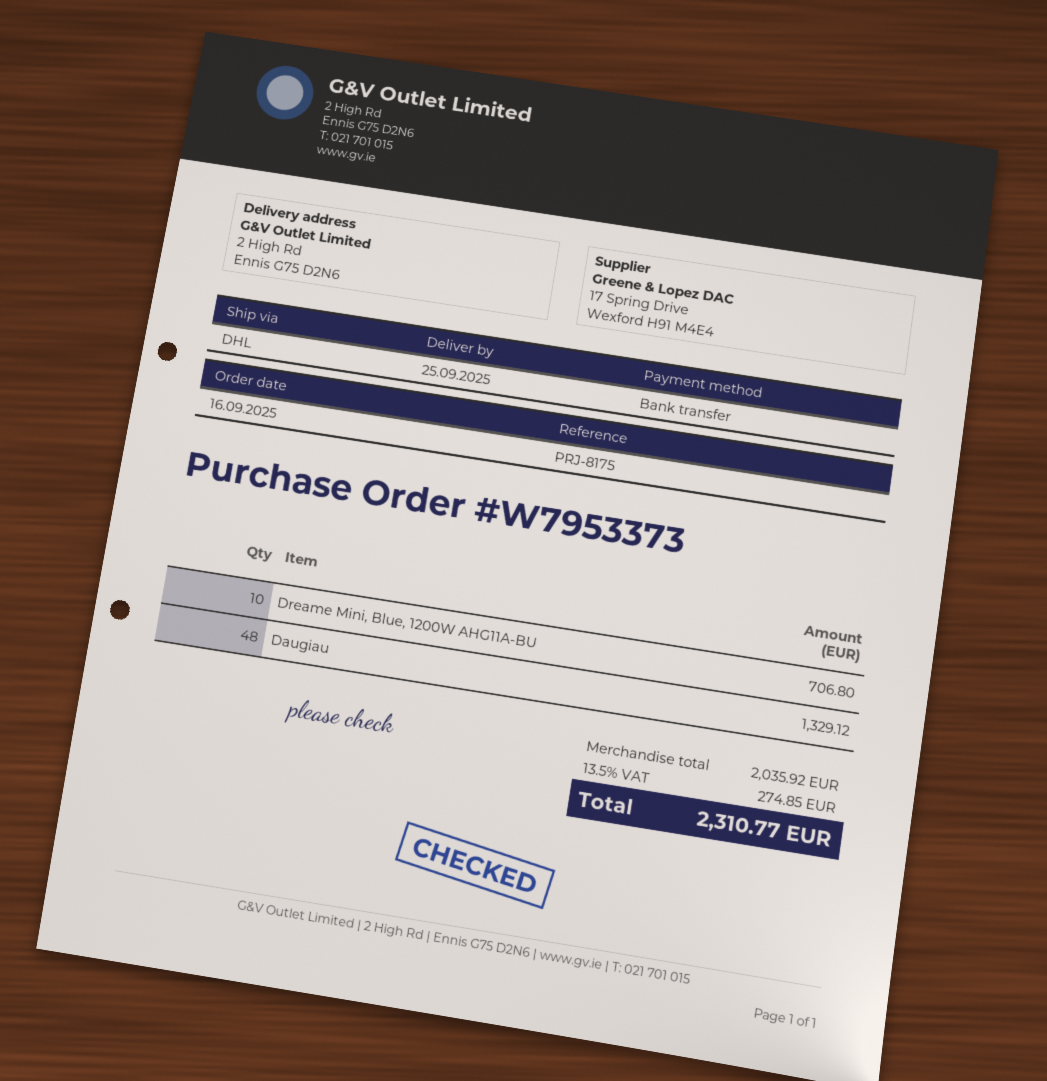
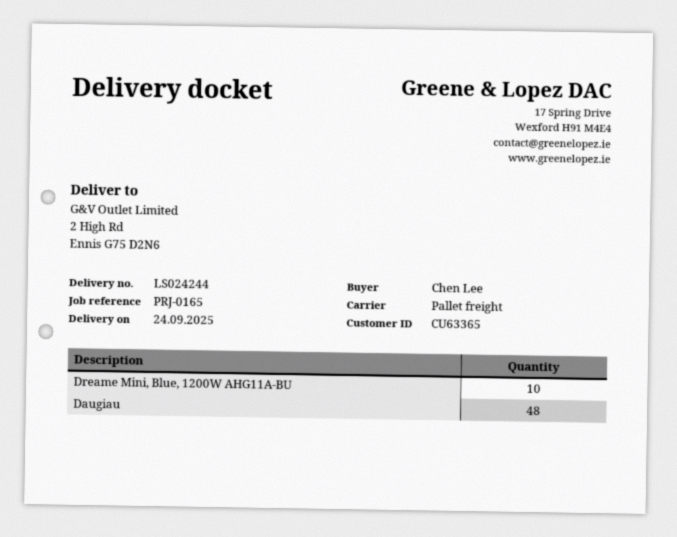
delivery date: 2025-09-25 -> 2025-09-24
reference: PRJ-8175 -> PRJ-0165
shipping method: DHL -> pallet freight

